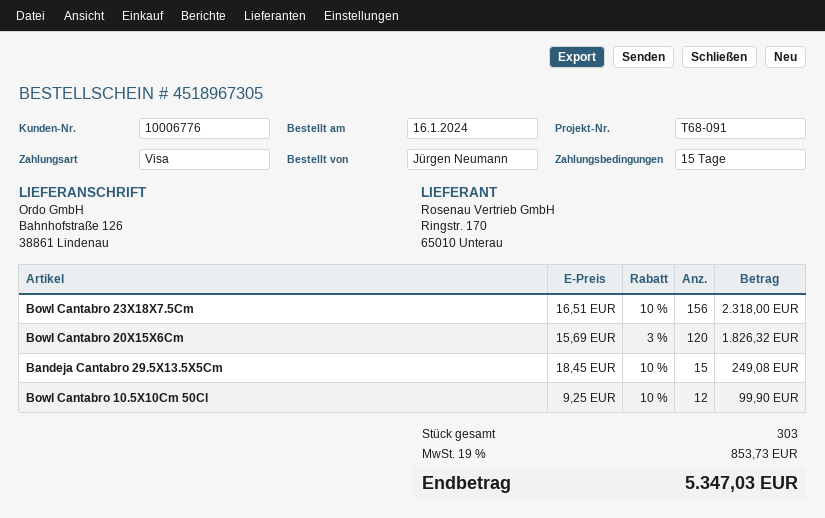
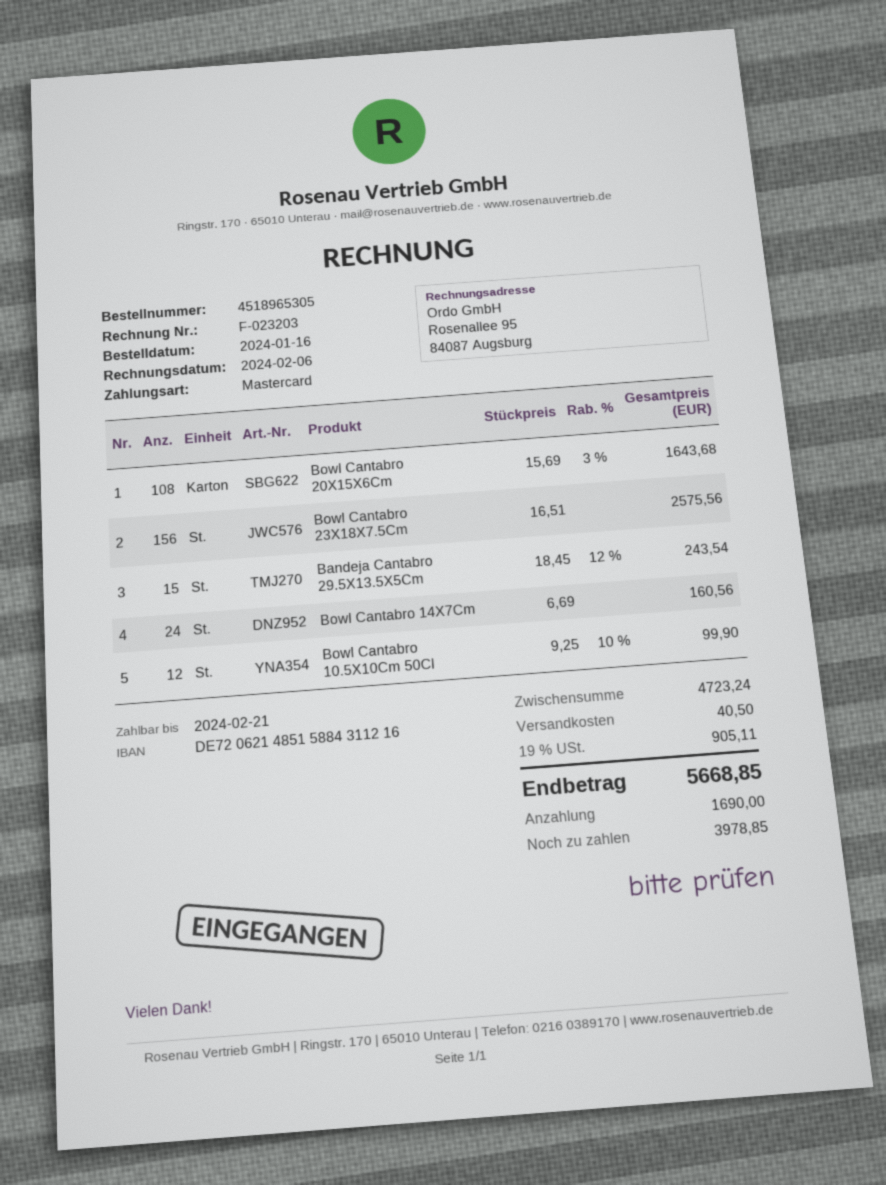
order number: 4518967305 -> 4518965305
payment method: Visa -> Mastercard
Bowl Cantabro 23X18X7.5Cm: 156 x 16.51 - 10% = 2318.00 -> 156 x 16.51 = 2575.56
Bowl Cantabro 20X15X6Cm: 120 x 15.69 - 3% = 1826.32 -> 108 x 15.69 - 3% = 1643.68
Bandeja Cantabro 29.5X13.5X5Cm: 15 x 18.45 - 10% = 249.08 -> 15 x 18.45 - 12% = 243.54
Bowl Cantabro 14X7Cm: none -> 24 x 6.69 = 160.56
shipping: none -> 40.50
tax: 19% = 853.73 -> 19% = 905.11
total: 5347.03 -> 5668.85

